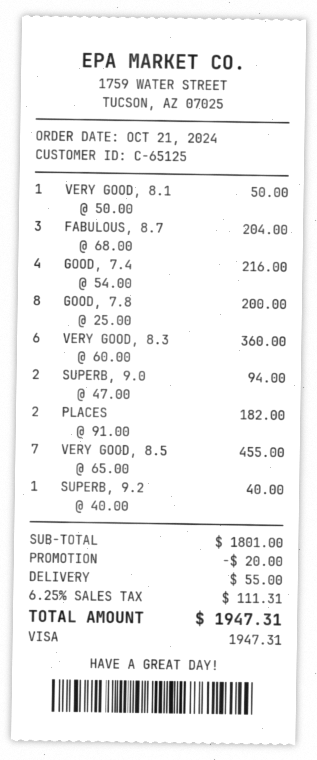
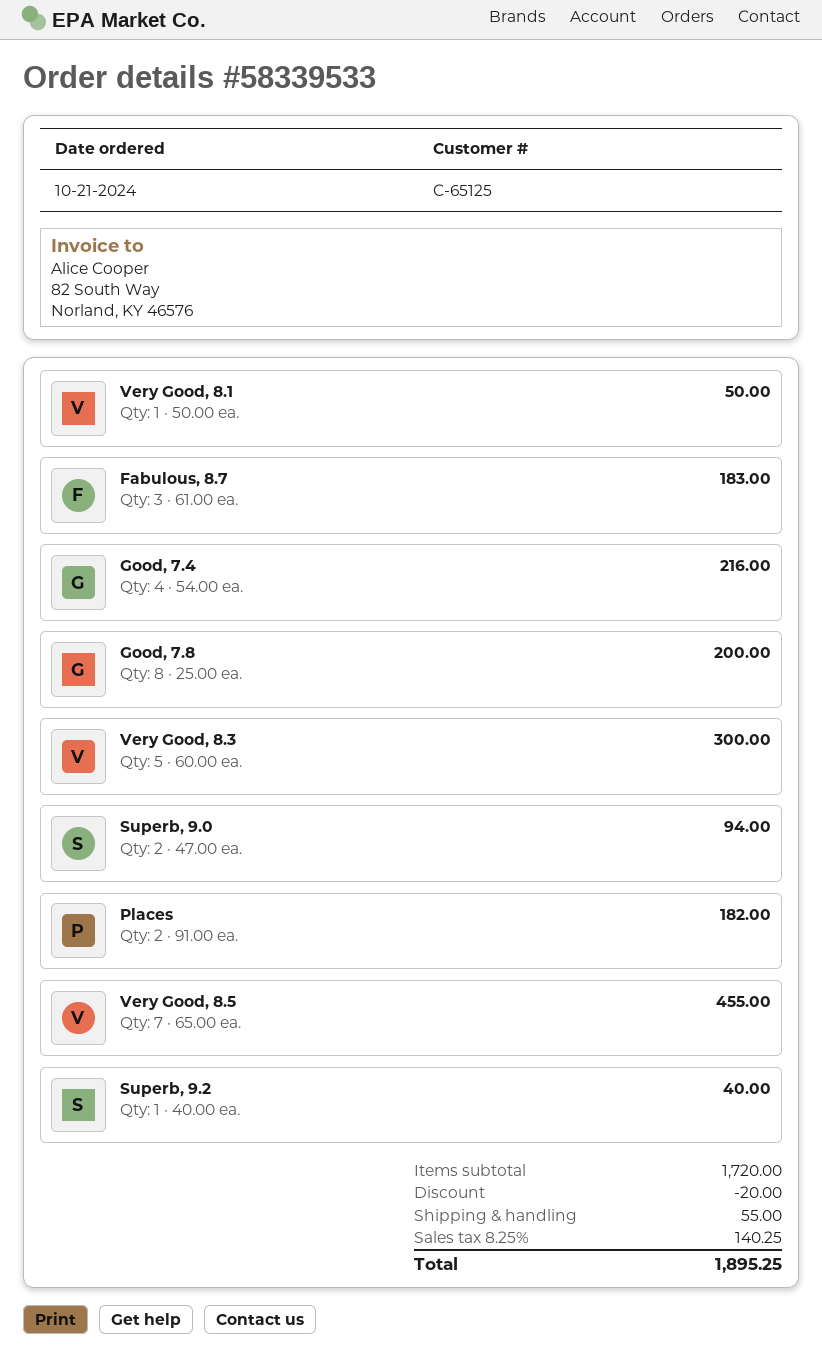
FABULOUS, 8.7: 3 x 68.00 = 204.00 -> 3 x 61.00 = 183.00
VERY GOOD, 8.3: 6 x 60.00 = 360.00 -> 5 x 60.00 = 300.00
subtotal: 1801.00 -> 1720.00
tax: 6.25% = 111.31 -> 8.25% = 140.25
total: 1947.31 -> 1895.25

